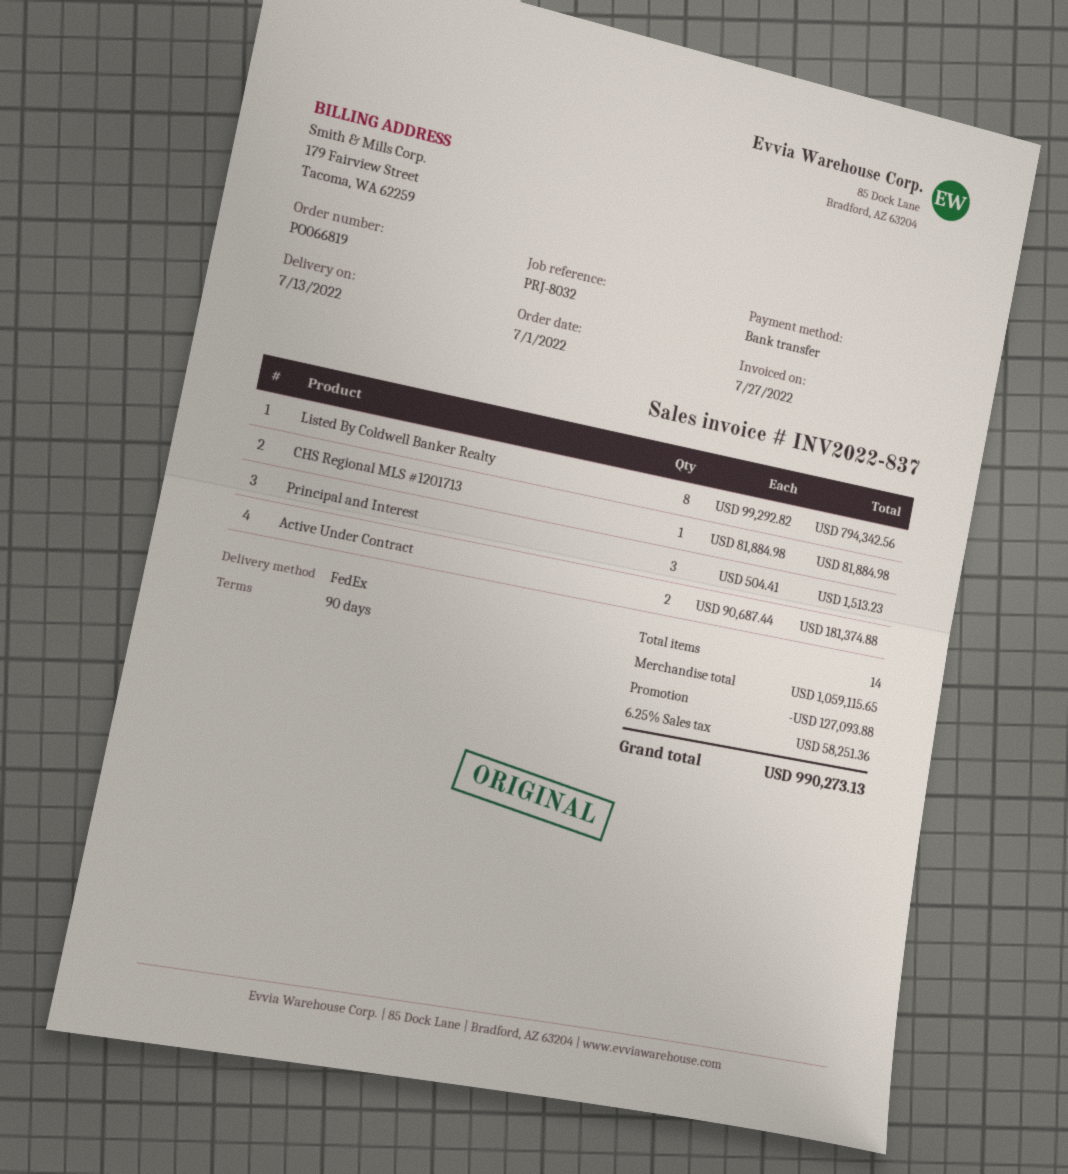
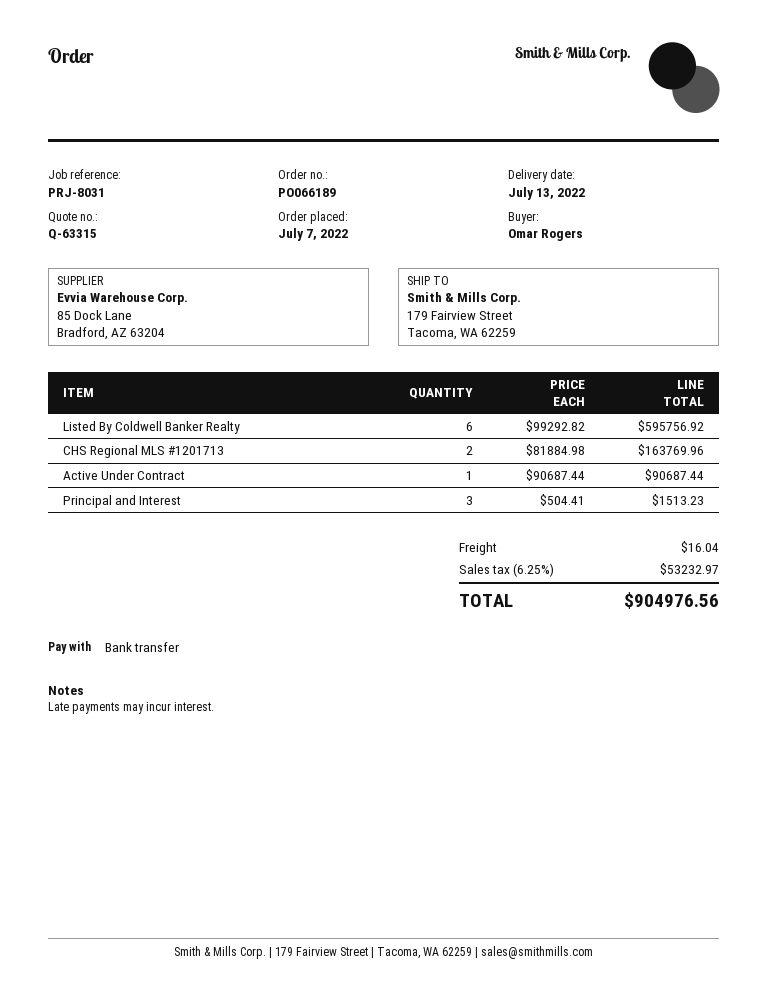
order number: PO066819 -> PO066189
order date: 2022-07-01 -> 2022-07-07
reference: PRJ-8032 -> PRJ-8031
Listed By Coldwell Banker Realty: 8 x 99292.82 = 794342.56 -> 6 x 99292.82 = 595756.92
CHS Regional MLS #1201713: 1 x 81884.98 = 81884.98 -> 2 x 81884.98 = 163769.96
Active Under Contract: 2 x 90687.44 = 181374.88 -> 1 x 90687.44 = 90687.44
discount: 127093.88 -> none
shipping: none -> 16.04
tax: 6.25% = 58251.36 -> 6.25% = 53232.97
total: 990273.13 -> 904976.56

